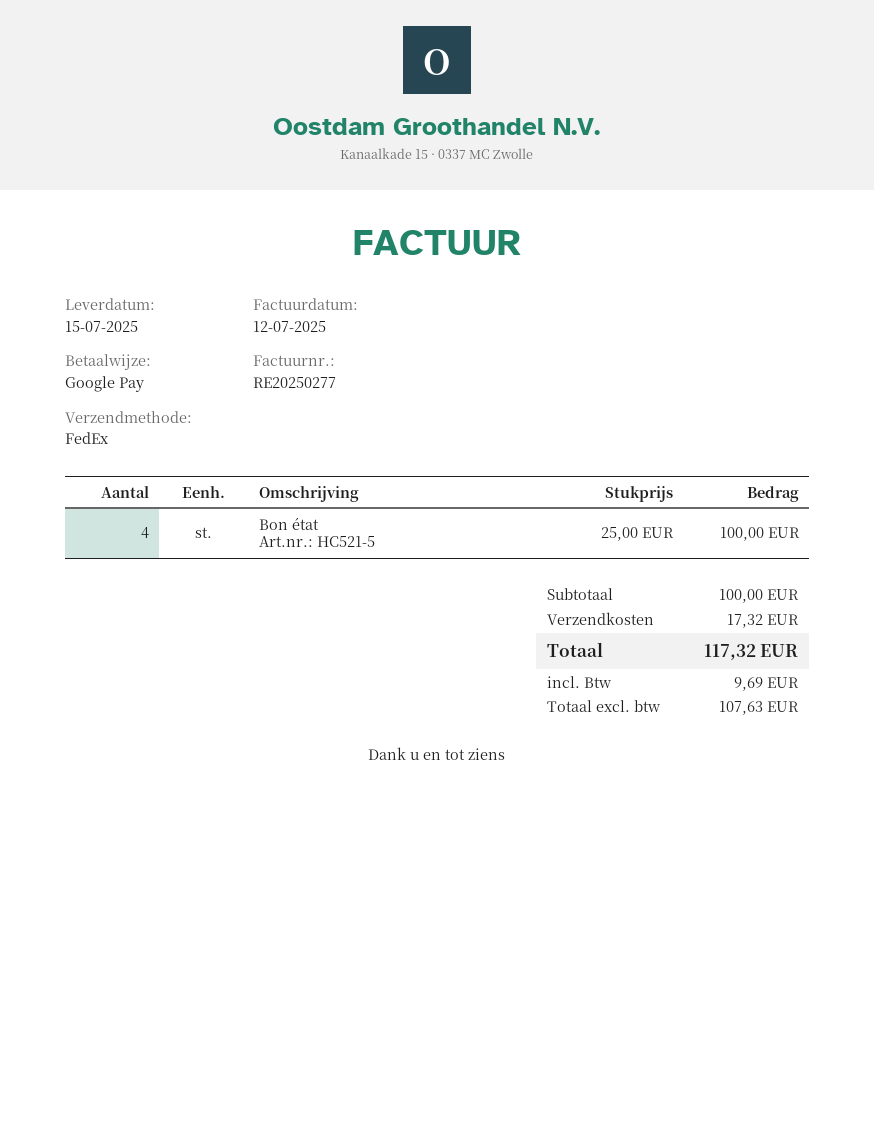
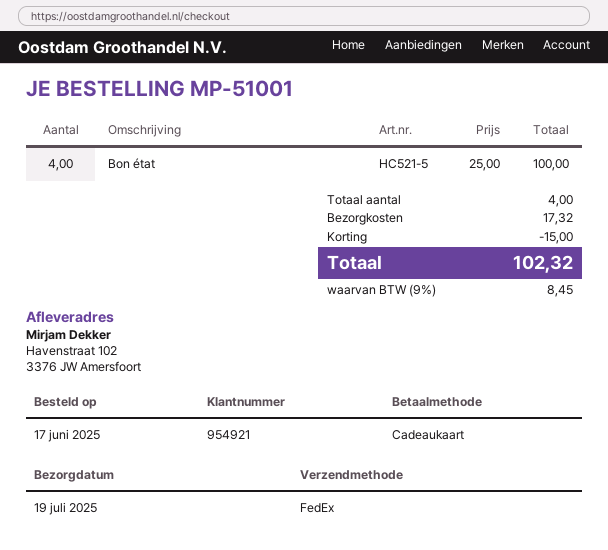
delivery date: 2025-07-15 -> 2025-07-19
payment method: Google Pay -> gift card
discount: none -> 15.00
tax: 9.69 -> 8.45
total: 117.32 -> 102.32

